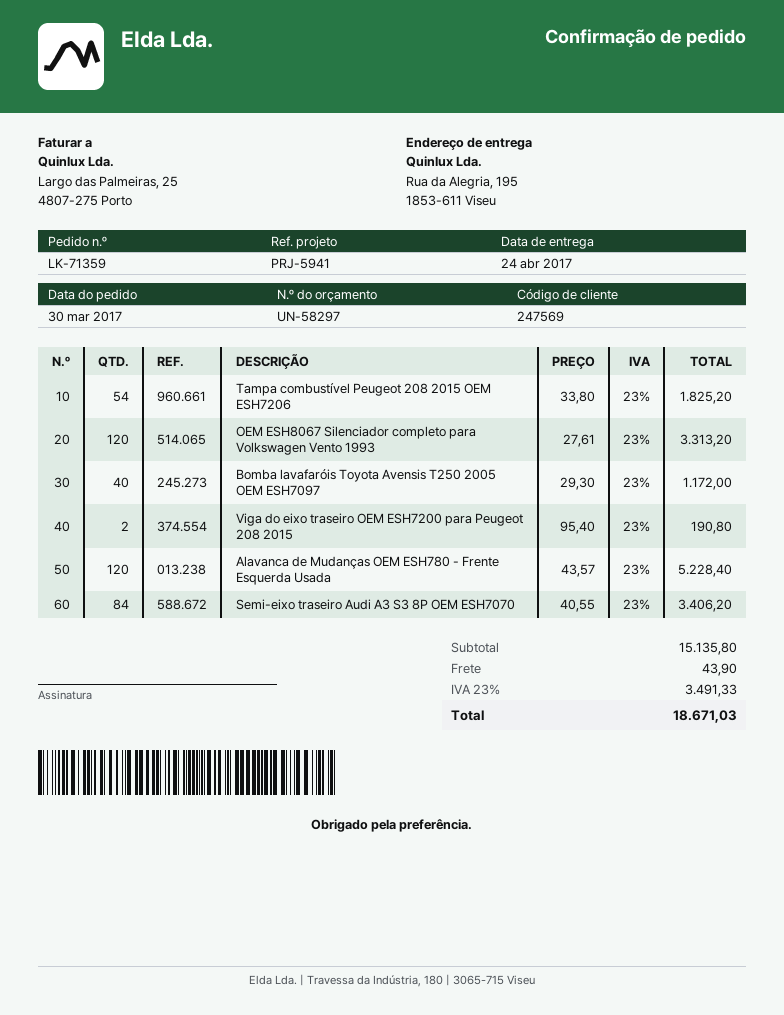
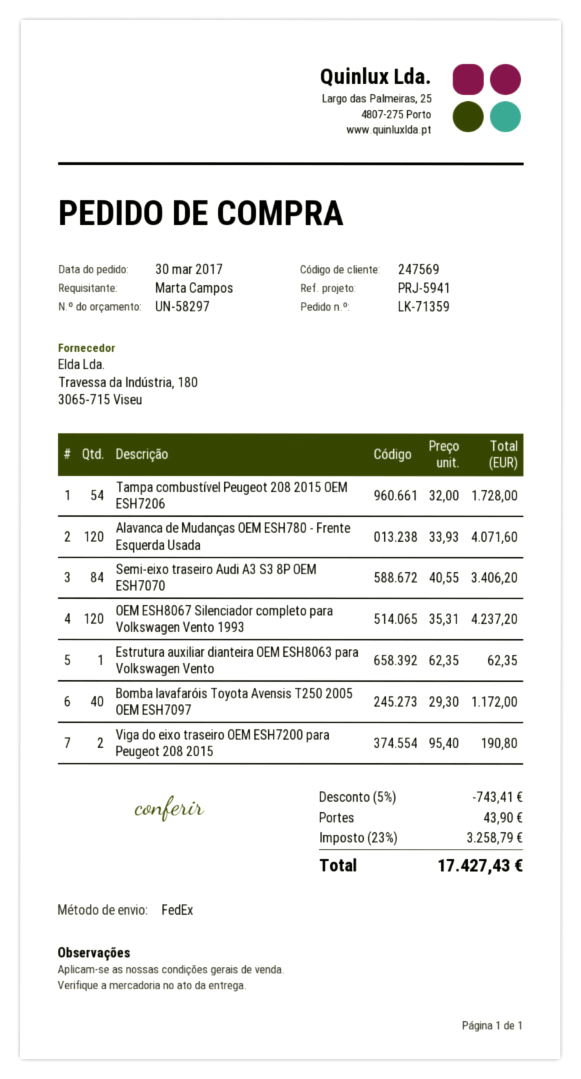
Tampa combustível Peugeot 208 2015 OEM ESH7206: 54 x 33.80 = 1825.20 -> 54 x 32.00 = 1728.00
OEM ESH8067 Silenciador completo para Volkswagen Vento 1993: 120 x 27.61 = 3313.20 -> 120 x 35.31 = 4237.20
Alavanca de Mudanças OEM ESH780 - Frente Esquerda Usada: 120 x 43.57 = 5228.40 -> 120 x 33.93 = 4071.60
Estrutura auxiliar dianteira OEM ESH8063 para Volkswagen Vento: none -> 1 x 62.35 = 62.35
discount: none -> 5% = 743.41
tax: 23% = 3491.33 -> 23% = 3258.79
total: 18671.03 -> 17427.43

